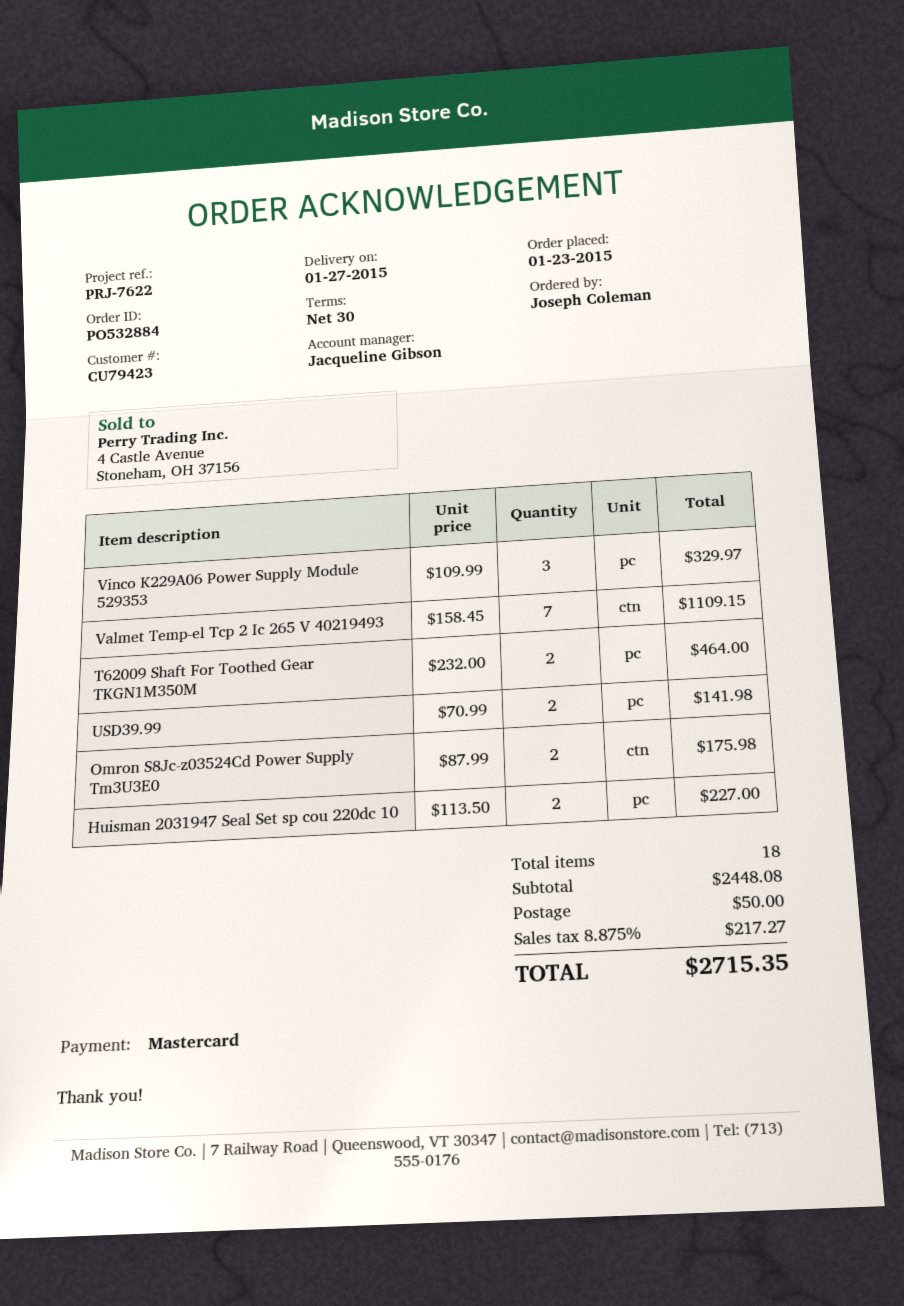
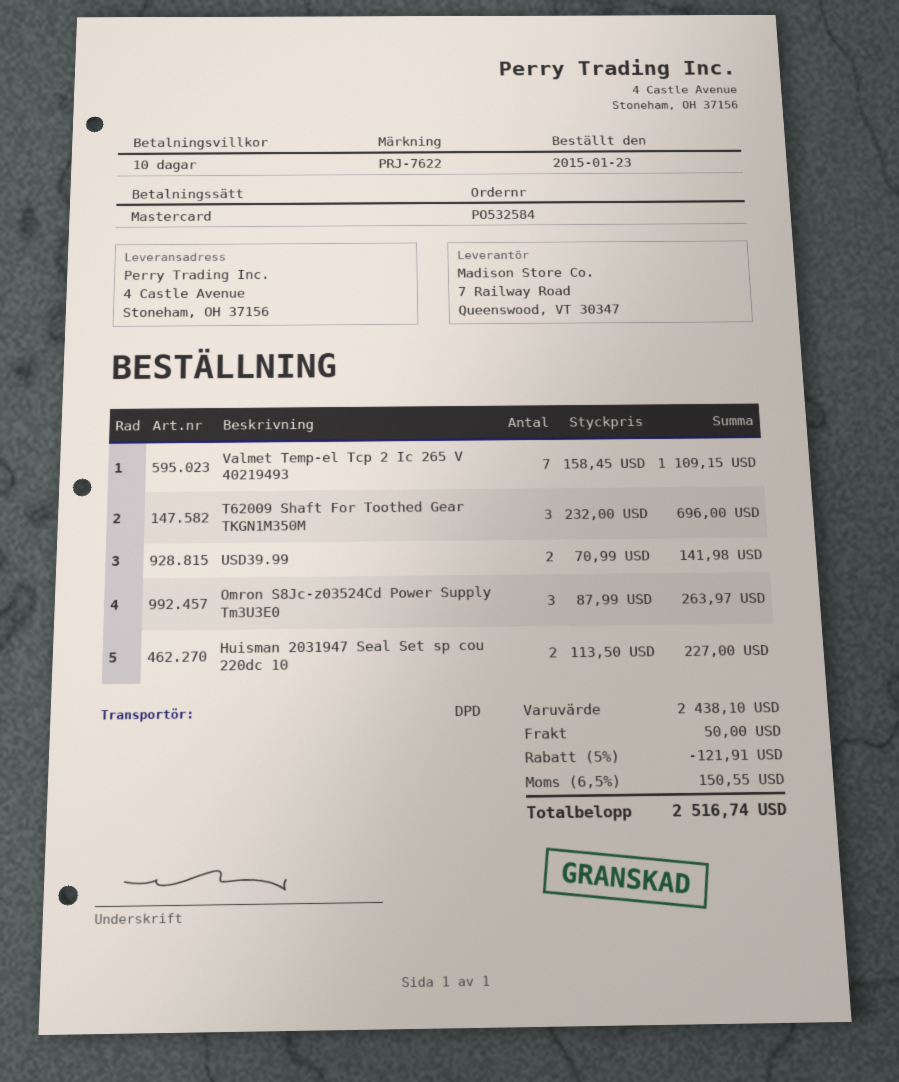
order number: PO532884 -> PO532584
payment terms: 30 days -> 10 days
Vinco K229A06 Power Supply Module 529353: 3 x 109.99 = 329.97 -> none
T62009 Shaft For Toothed Gear TKGN1M350M: 2 x 232.00 = 464.00 -> 3 x 232.00 = 696.00
Omron S8Jc-z03524Cd Power Supply Tm3U3E0: 2 x 87.99 = 175.98 -> 3 x 87.99 = 263.97
subtotal: 2448.08 -> 2438.10
discount: none -> 5% = 121.91
tax: 8.875% = 217.27 -> 6.5% = 150.55
total: 2715.35 -> 2516.74

